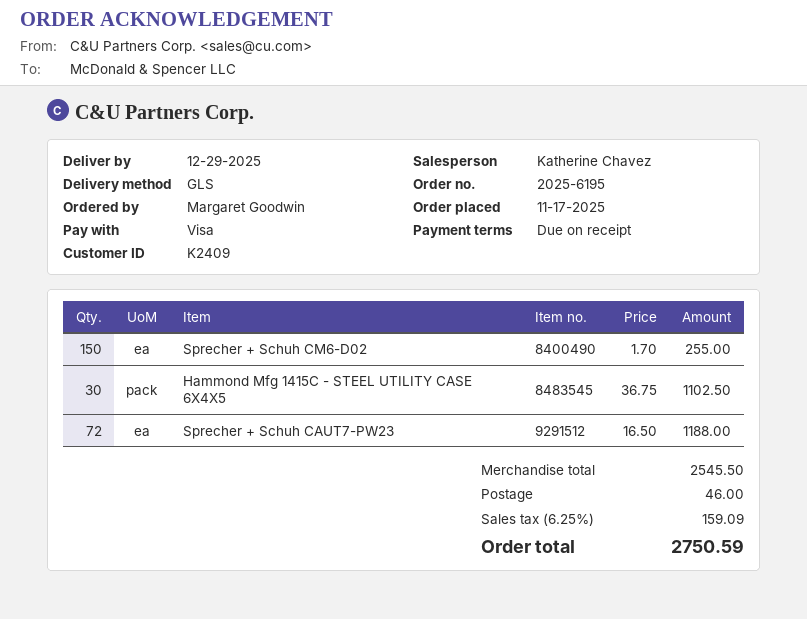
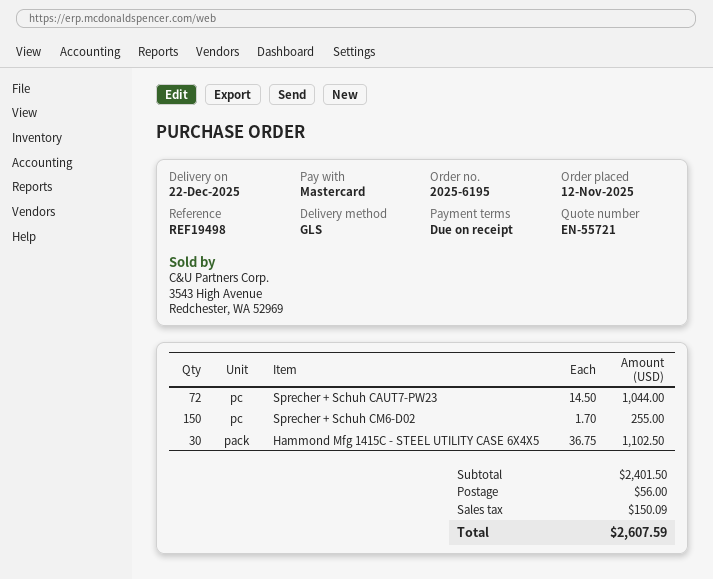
order date: 2025-11-17 -> 2025-11-12
delivery date: 2025-12-29 -> 2025-12-22
payment method: Visa -> Mastercard
Sprecher + Schuh CAUT7-PW23: 72 x 16.50 = 1188.00 -> 72 x 14.50 = 1044.00
subtotal: 2545.50 -> 2401.50
shipping: 46.00 -> 56.00
tax: 159.09 -> 150.09
total: 2750.59 -> 2607.59

